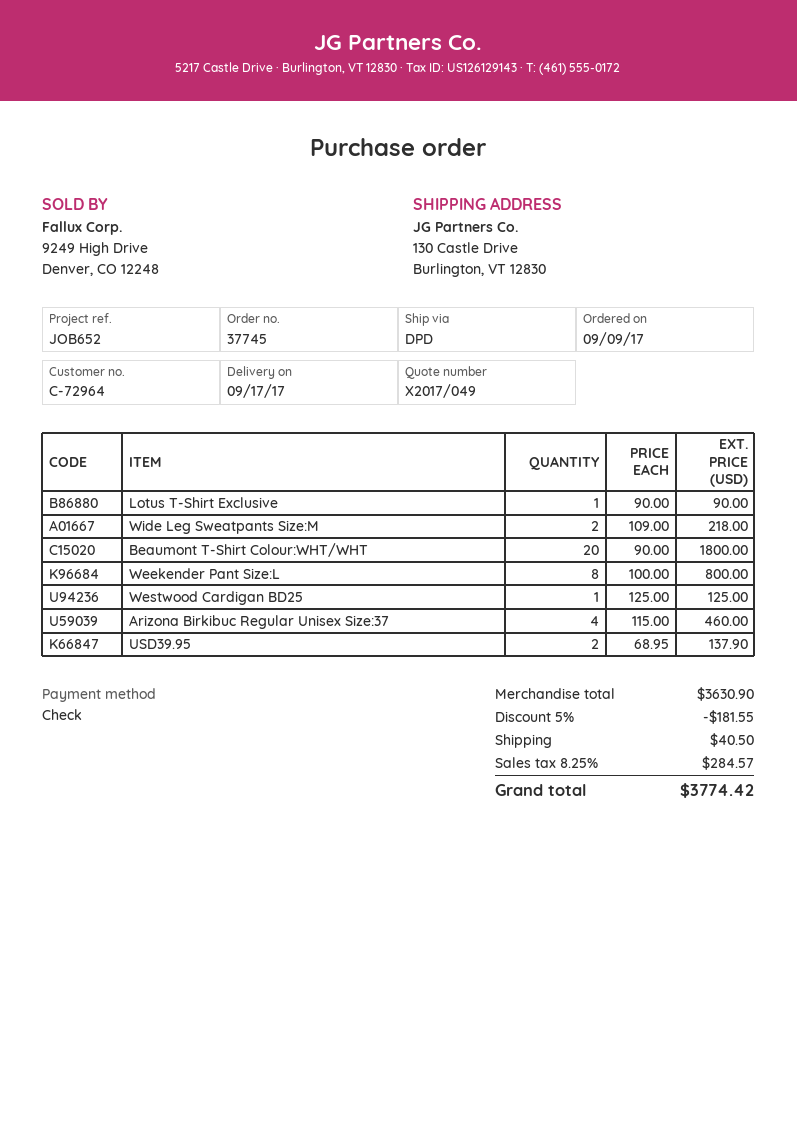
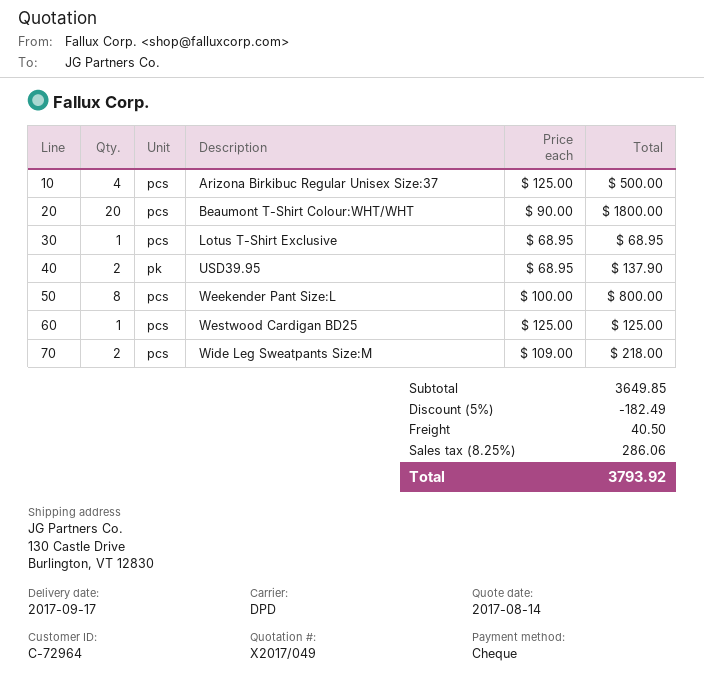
Lotus T-Shirt Exclusive: 1 x 90.00 = 90.00 -> 1 x 68.95 = 68.95
Arizona Birkibuc Regular Unisex Size:37: 4 x 115.00 = 460.00 -> 4 x 125.00 = 500.00
subtotal: 3630.90 -> 3649.85
discount: 5% = 181.55 -> 5% = 182.49
tax: 8.25% = 284.57 -> 8.25% = 286.06
total: 3774.42 -> 3793.92

